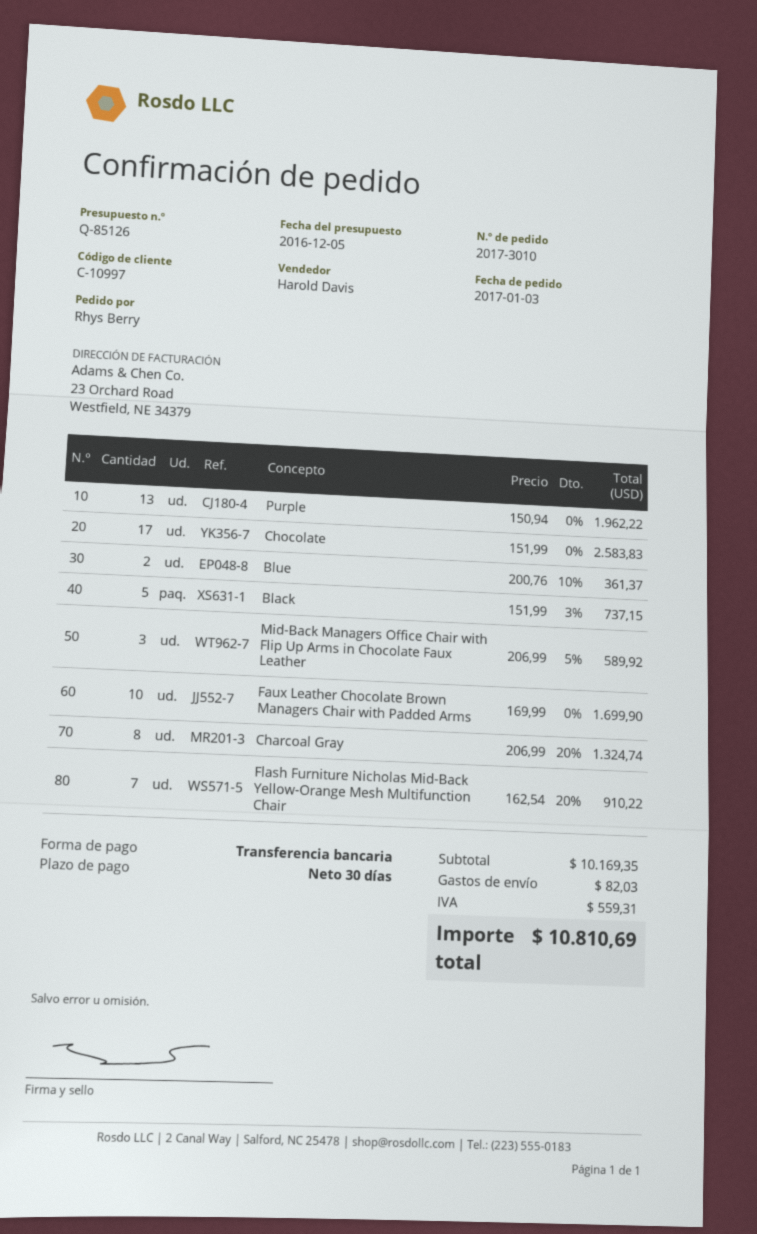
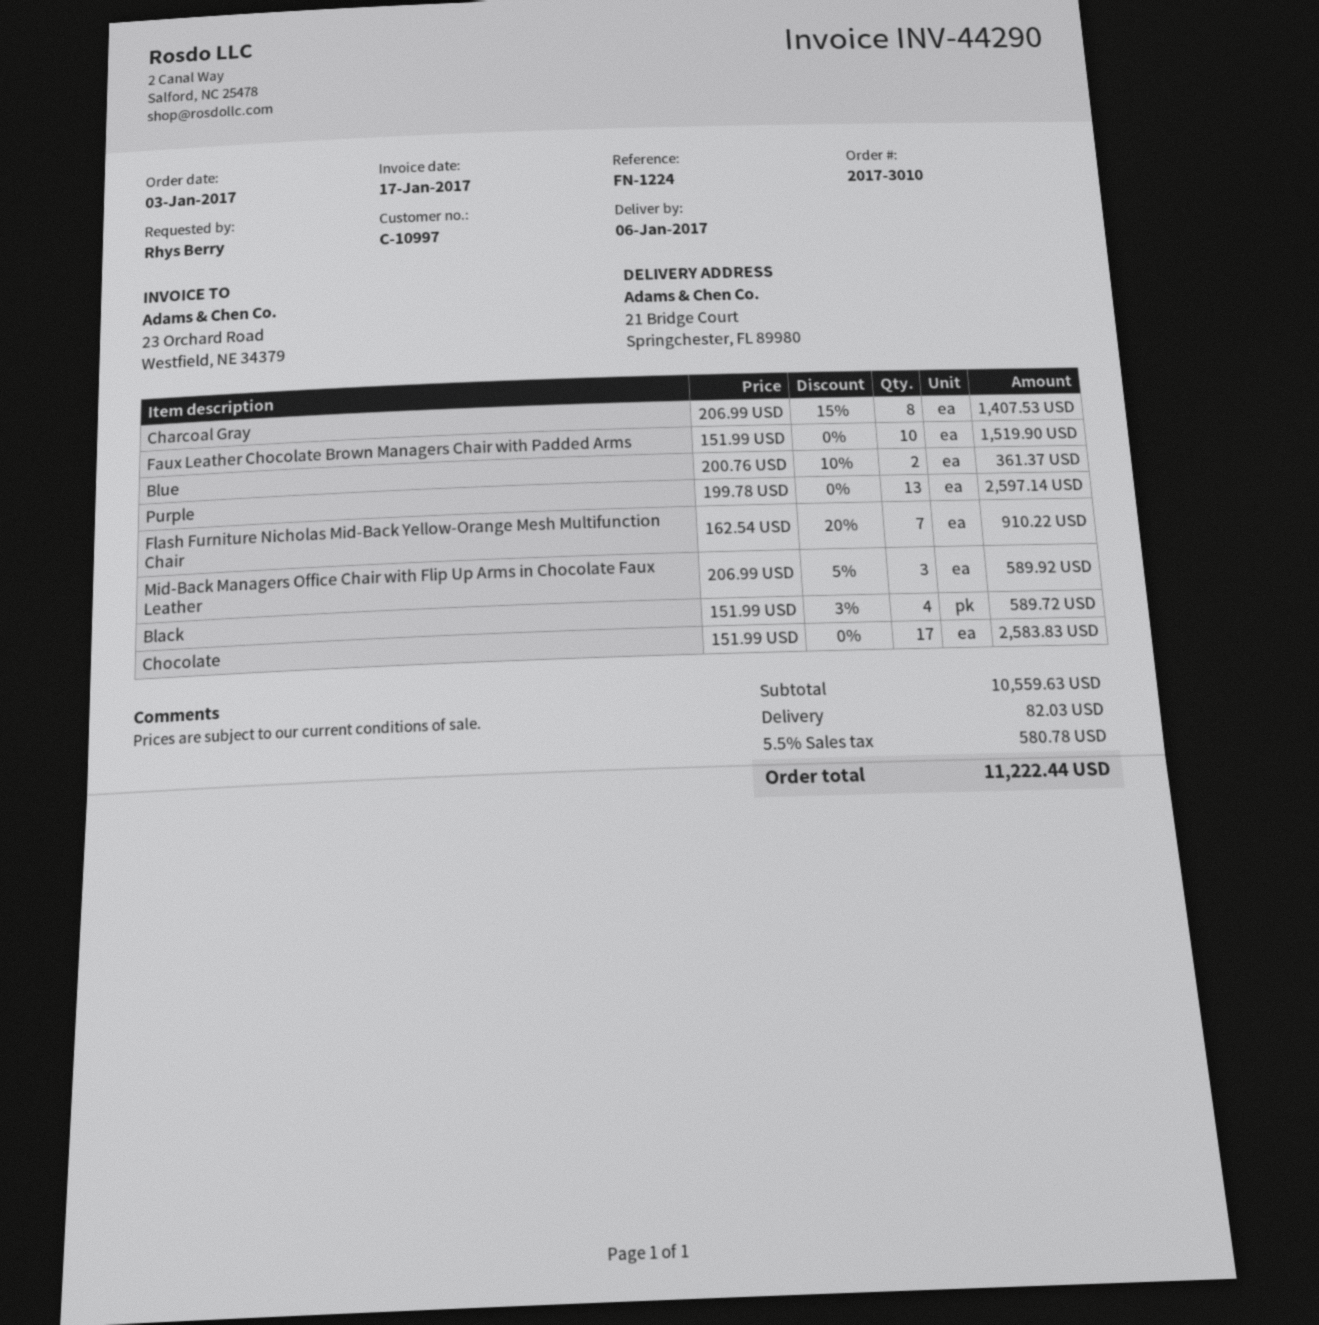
Purple: 13 x 150.94 = 1962.22 -> 13 x 199.78 = 2597.14
Black: 5 x 151.99 - 3% = 737.15 -> 4 x 151.99 - 3% = 589.72
Faux Leather Chocolate Brown Managers Chair with Padded Arms: 10 x 169.99 = 1699.90 -> 10 x 151.99 = 1519.90
Charcoal Gray: 8 x 206.99 - 20% = 1324.74 -> 8 x 206.99 - 15% = 1407.53
subtotal: 10169.35 -> 10559.63
tax: 559.31 -> 580.78
total: 10810.69 -> 11222.44

